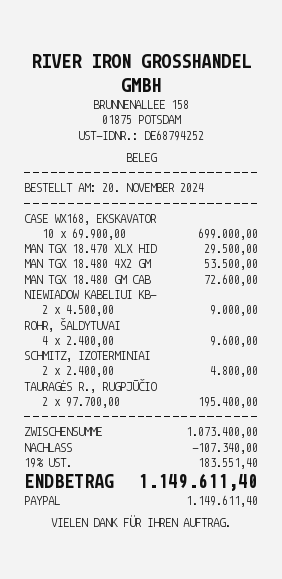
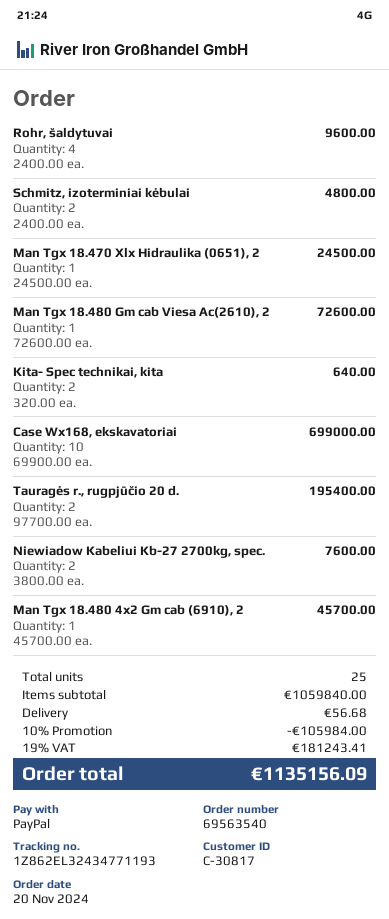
MAN TGX 18.470 XLX HID: 1 x 29500.00 = 29500.00 -> 1 x 24500.00 = 24500.00
MAN TGX 18.480 4X2 GM: 1 x 53500.00 = 53500.00 -> 1 x 45700.00 = 45700.00
NIEWIADOW KABELIUI KB-: 2 x 4500.00 = 9000.00 -> 2 x 3800.00 = 7600.00
Kita- Spec technikai, kita: none -> 2 x 320.00 = 640.00
subtotal: 1073400.00 -> 1059840.00
discount: 107340.00 -> 105984.00
shipping: none -> 56.68
tax: 19% = 183551.40 -> 19% = 181243.41
total: 1149611.40 -> 1135156.09

